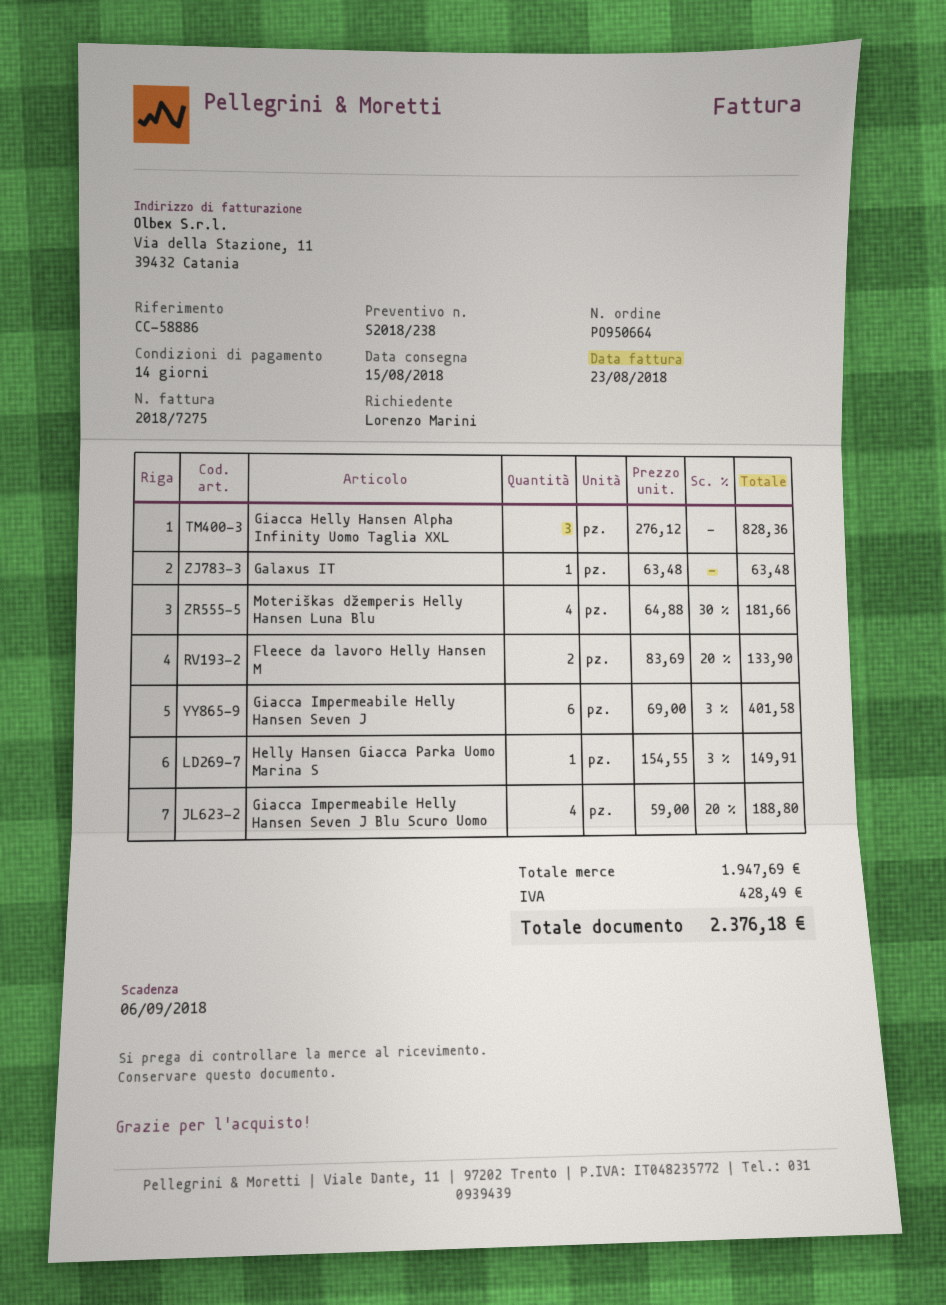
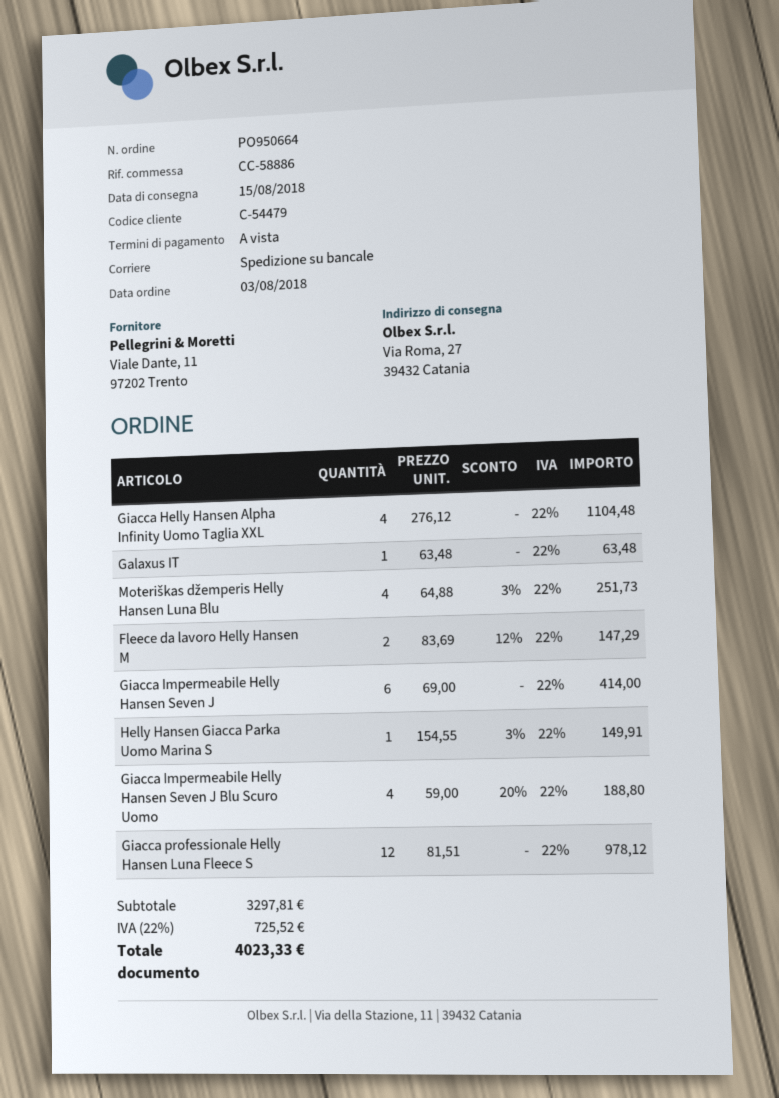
payment terms: 14 days -> on receipt
Giacca Helly Hansen Alpha Infinity Uomo Taglia XXL: 3 x 276.12 = 828.36 -> 4 x 276.12 = 1104.48
Moteriškas džemperis Helly Hansen Luna Blu: 4 x 64.88 - 30% = 181.66 -> 4 x 64.88 - 3% = 251.73
Fleece da lavoro Helly Hansen M: 2 x 83.69 - 20% = 133.90 -> 2 x 83.69 - 12% = 147.29
Giacca Impermeabile Helly Hansen Seven J: 6 x 69.00 - 3% = 401.58 -> 6 x 69.00 = 414.00
Giacca professionale Helly Hansen Luna Fleece S: none -> 12 x 81.51 = 978.12
subtotal: 1947.69 -> 3297.81
tax: 428.49 -> 725.52
total: 2376.18 -> 4023.33

